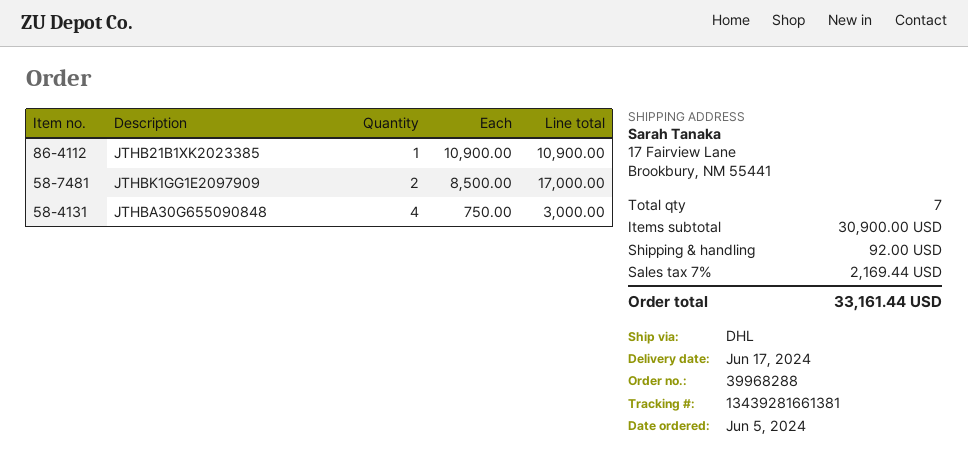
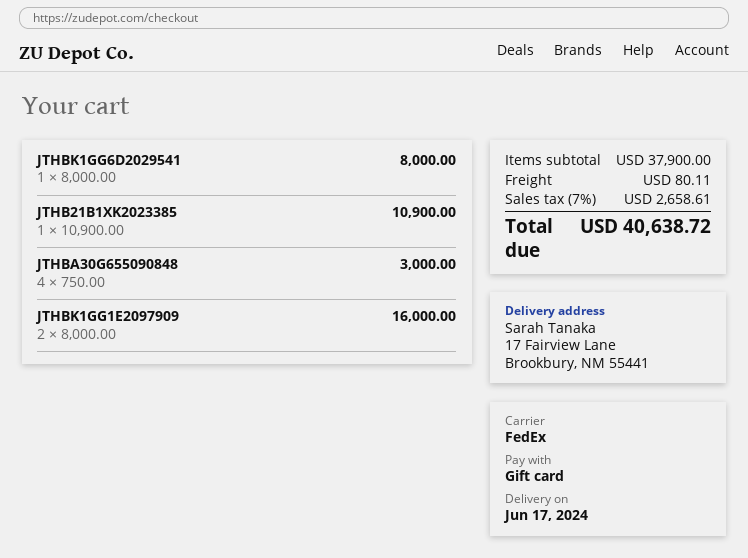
shipping method: DHL -> FedEx
JTHBK1GG1E2097909: 2 x 8500.00 = 17000.00 -> 2 x 8000.00 = 16000.00
JTHBK1GG6D2029541: none -> 1 x 8000.00 = 8000.00
subtotal: 30900.00 -> 37900.00
shipping: 92.00 -> 80.11
tax: 7% = 2169.44 -> 7% = 2658.61
total: 33161.44 -> 40638.72

